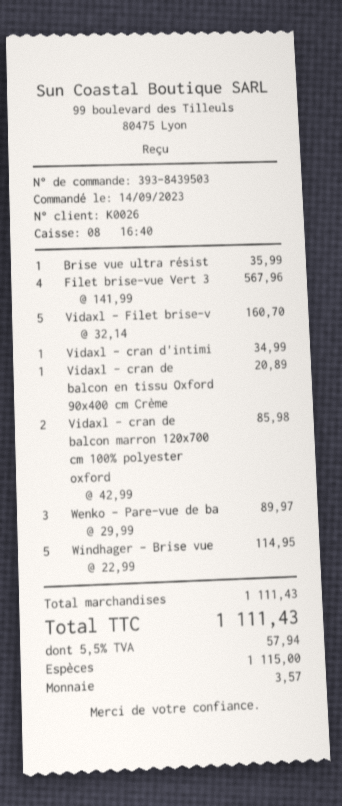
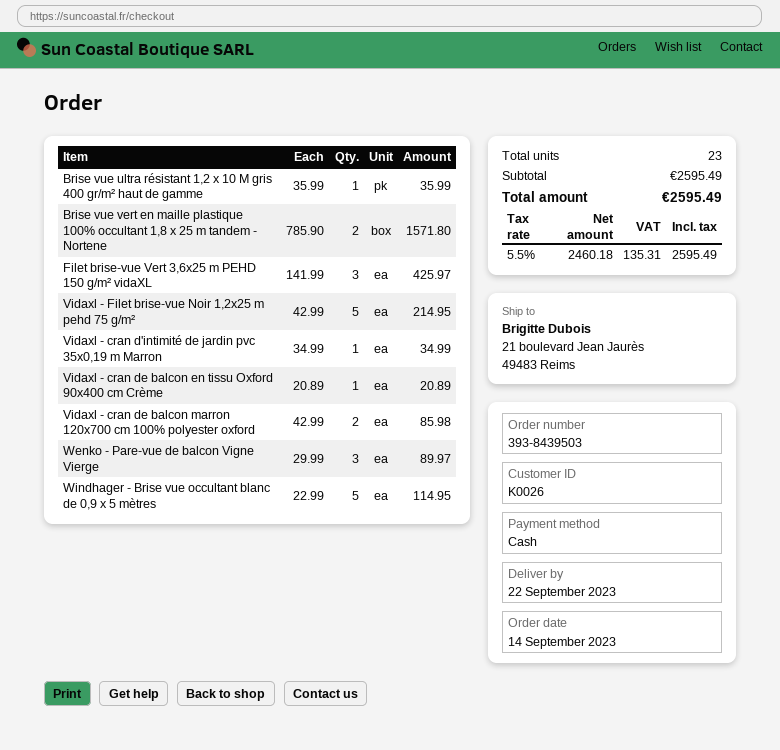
Filet brise-vue Vert 3: 4 x 141.99 = 567.96 -> 3 x 141.99 = 425.97
Vidaxl - Filet brise-v: 5 x 32.14 = 160.70 -> 5 x 42.99 = 214.95
Brise vue vert en maille plastique 100% occultant 1,8 x 25 m tandem - Nortene: none -> 2 x 785.90 = 1571.80
subtotal: 1111.43 -> 2595.49
tax: 5.5% = 57.94 -> 5.5% = 135.31
total: 1111.43 -> 2595.49

